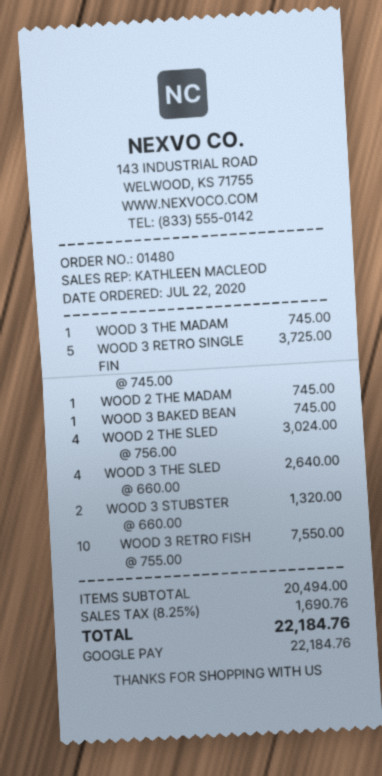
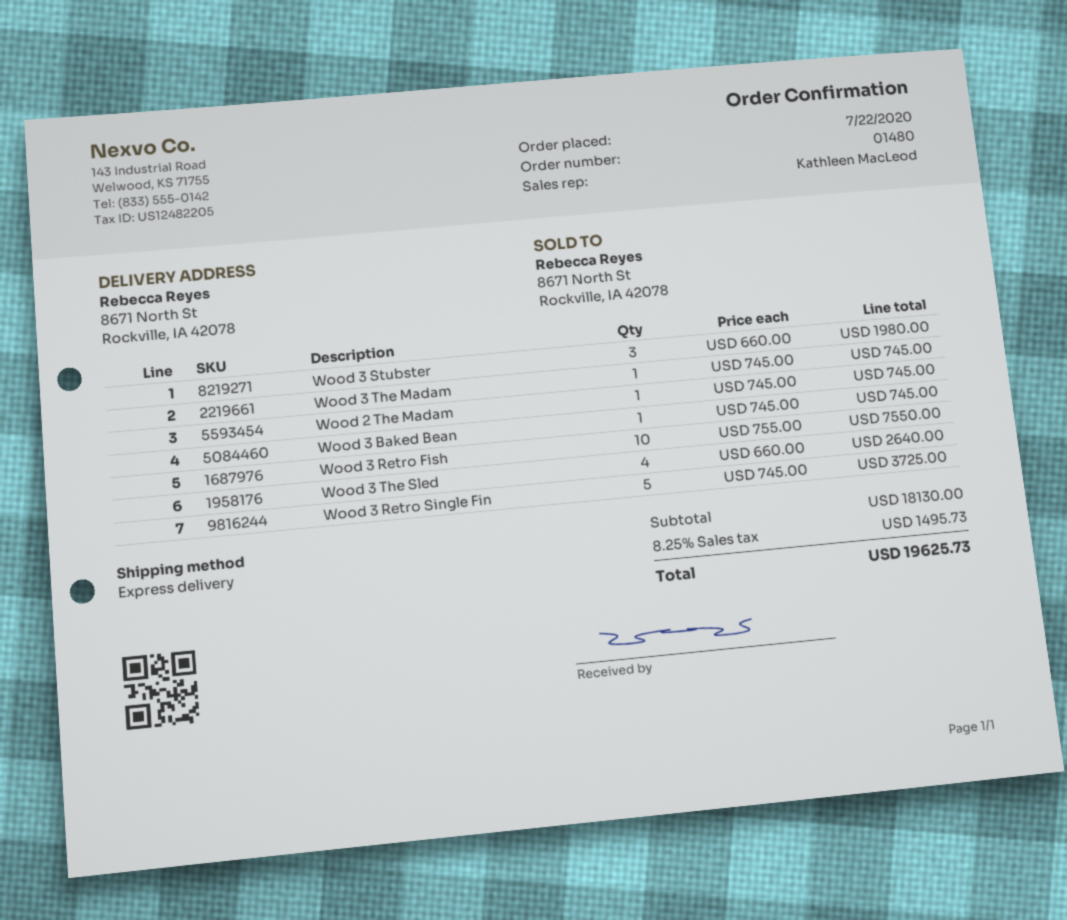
WOOD 2 THE SLED: 4 x 756.00 = 3024.00 -> none
WOOD 3 STUBSTER: 2 x 660.00 = 1320.00 -> 3 x 660.00 = 1980.00
subtotal: 20494.00 -> 18130.00
tax: 8.25% = 1690.76 -> 8.25% = 1495.73
total: 22184.76 -> 19625.73

